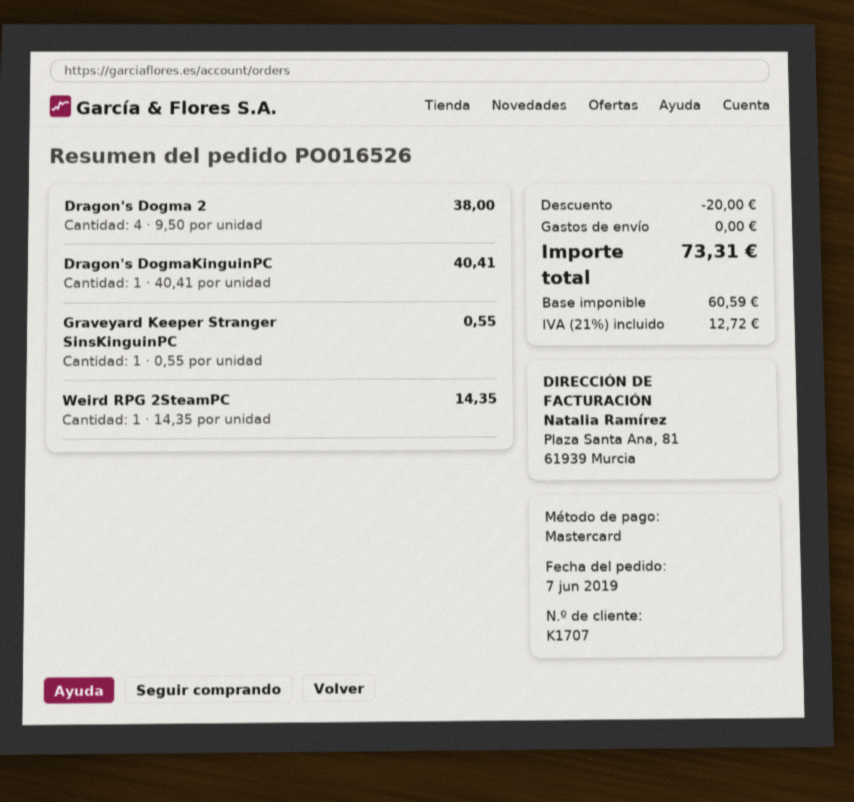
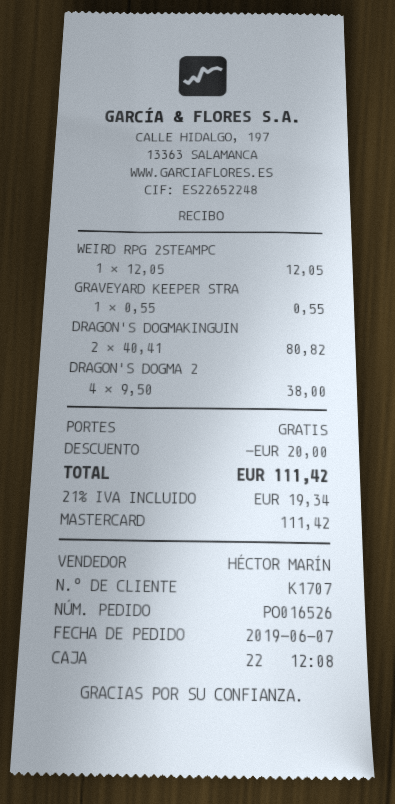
Dragon's DogmaKinguinPC: 1 x 40.41 = 40.41 -> 2 x 40.41 = 80.82
Weird RPG 2SteamPC: 1 x 14.35 = 14.35 -> 1 x 12.05 = 12.05
tax: 21% = 12.72 -> 21% = 19.34
total: 73.31 -> 111.42

